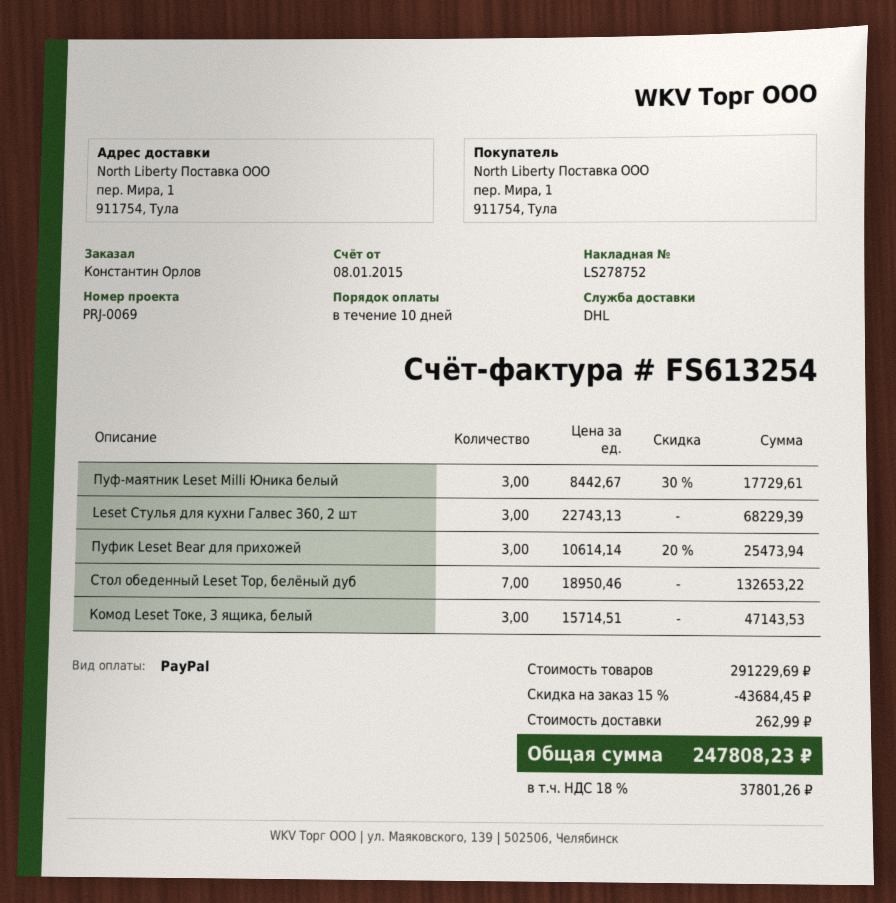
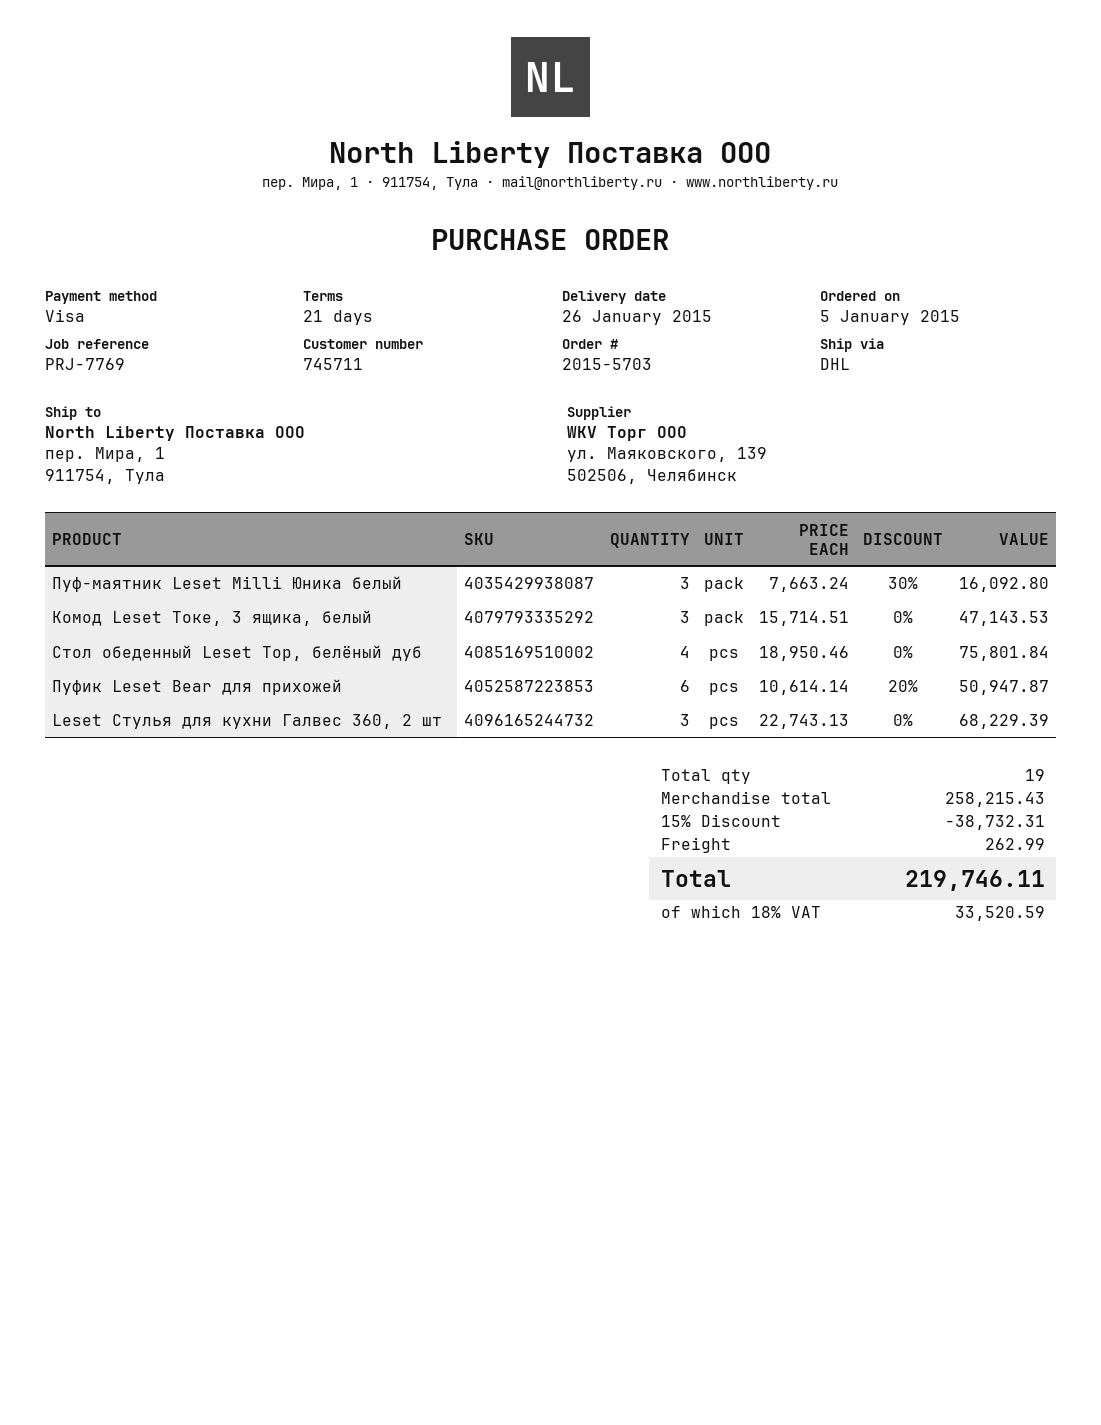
payment terms: 10 days -> 21 days
reference: PRJ-0069 -> PRJ-7769
payment method: PayPal -> Visa
Пуф-маятник Leset Milli Юника белый: 3 x 8442.67 - 30% = 17729.61 -> 3 x 7663.24 - 30% = 16092.80
Пуфик Leset Bear для прихожей: 3 x 10614.14 - 20% = 25473.94 -> 6 x 10614.14 - 20% = 50947.87
Стол обеденный Leset Тор, белёный дуб: 7 x 18950.46 = 132653.22 -> 4 x 18950.46 = 75801.84
subtotal: 291229.69 -> 258215.43
discount: 15% = 43684.45 -> 15% = 38732.31
tax: 18% = 37801.26 -> 18% = 33520.59
total: 247808.23 -> 219746.11

